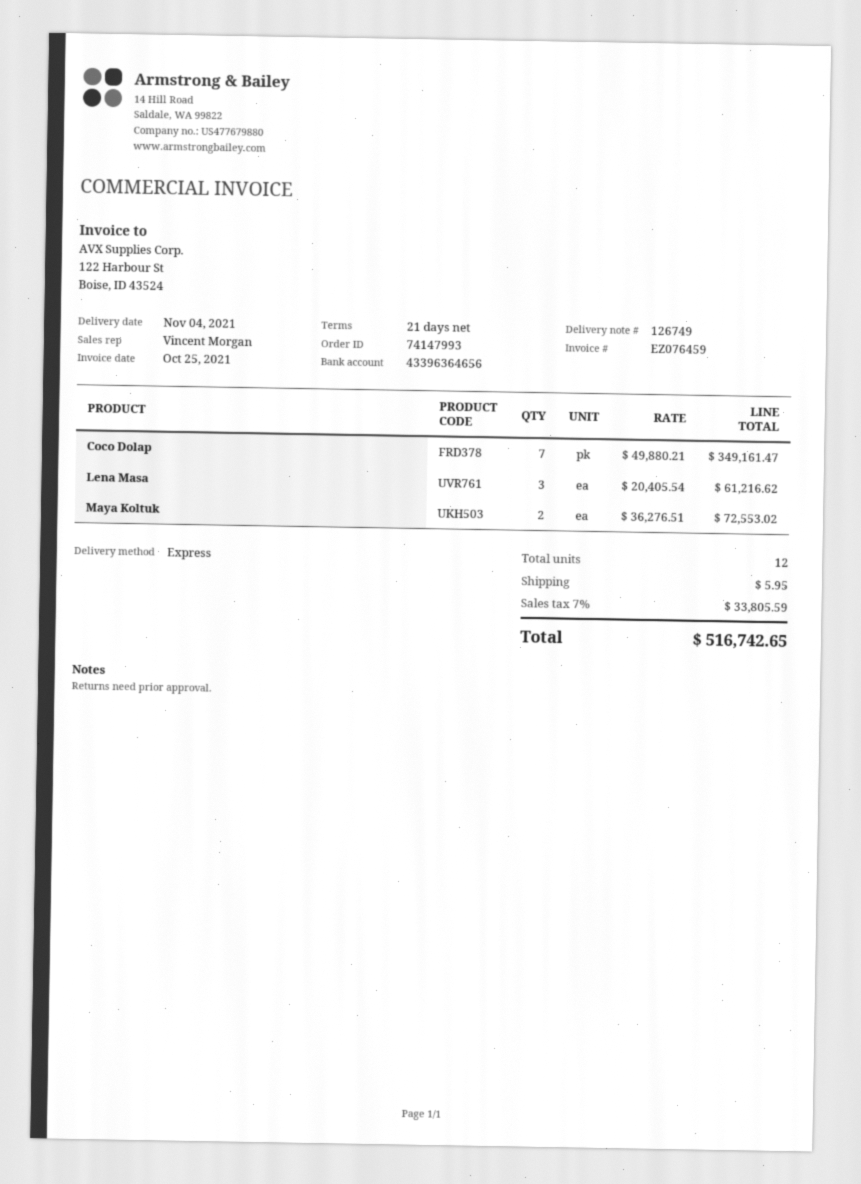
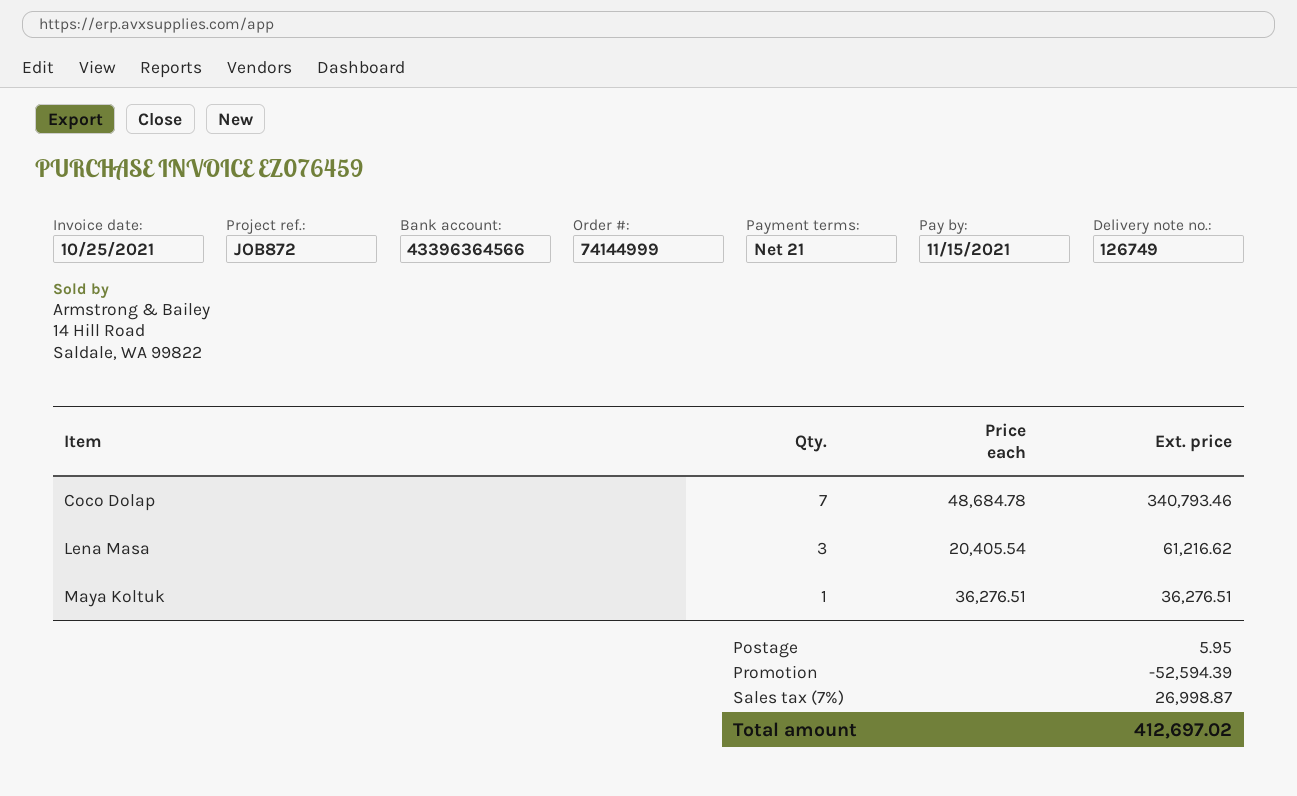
order number: 74147993 -> 74144999
bank account: 43396364656 -> 43396364566
Coco Dolap: 7 x 49880.21 = 349161.47 -> 7 x 48684.78 = 340793.46
Maya Koltuk: 2 x 36276.51 = 72553.02 -> 1 x 36276.51 = 36276.51
discount: none -> 52594.39
tax: 7% = 33805.59 -> 7% = 26998.87
total: 516742.65 -> 412697.02

